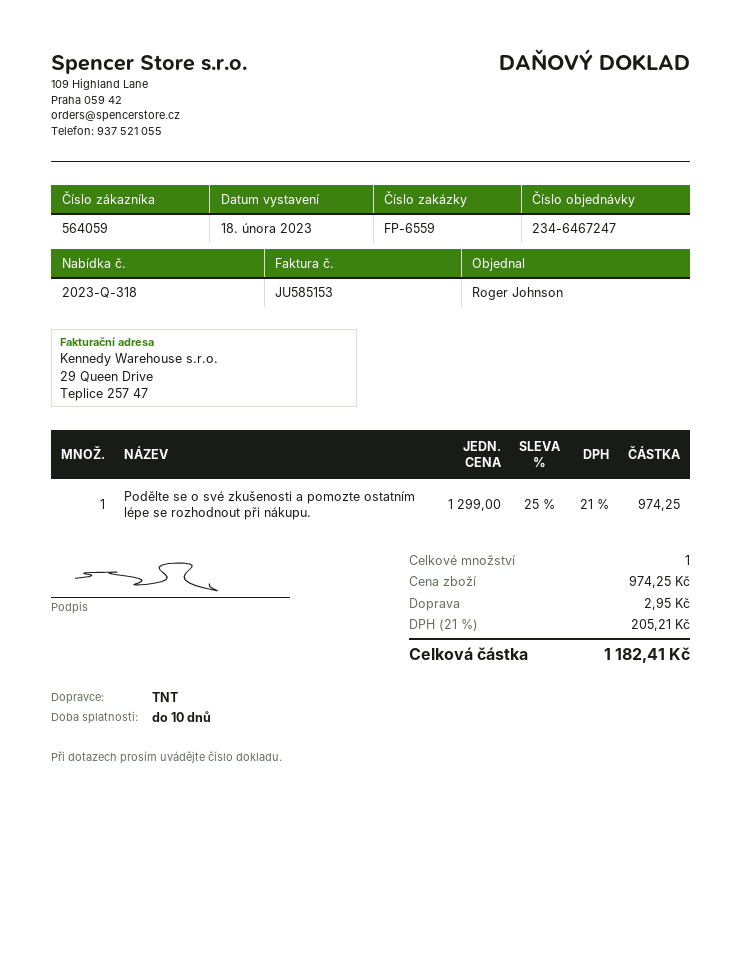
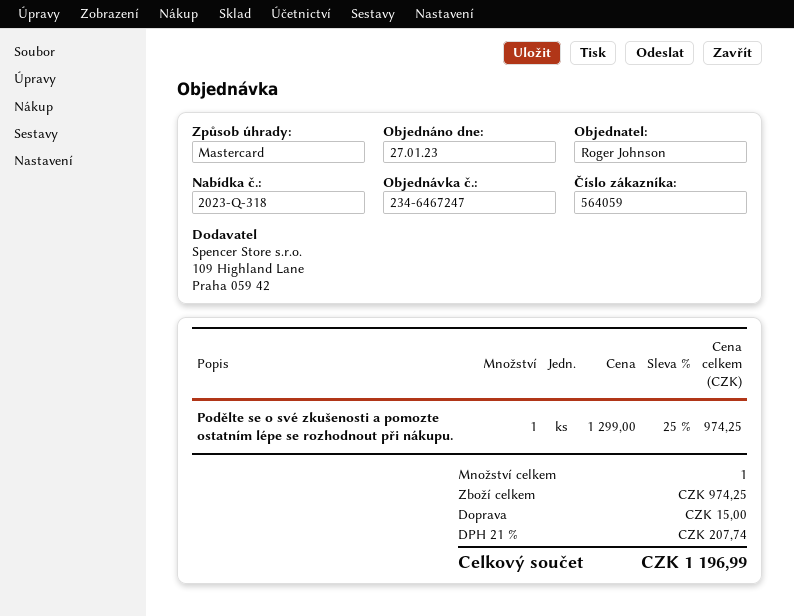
shipping: 2.95 -> 15.00
tax: 21% = 205.21 -> 21% = 207.74
total: 1182.41 -> 1196.99

